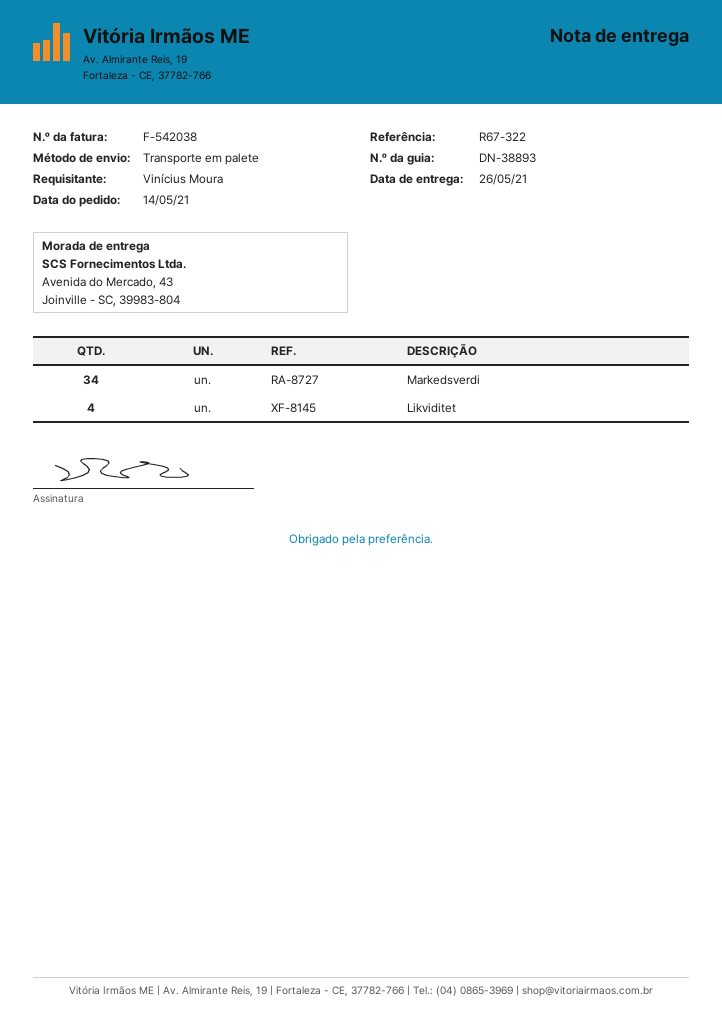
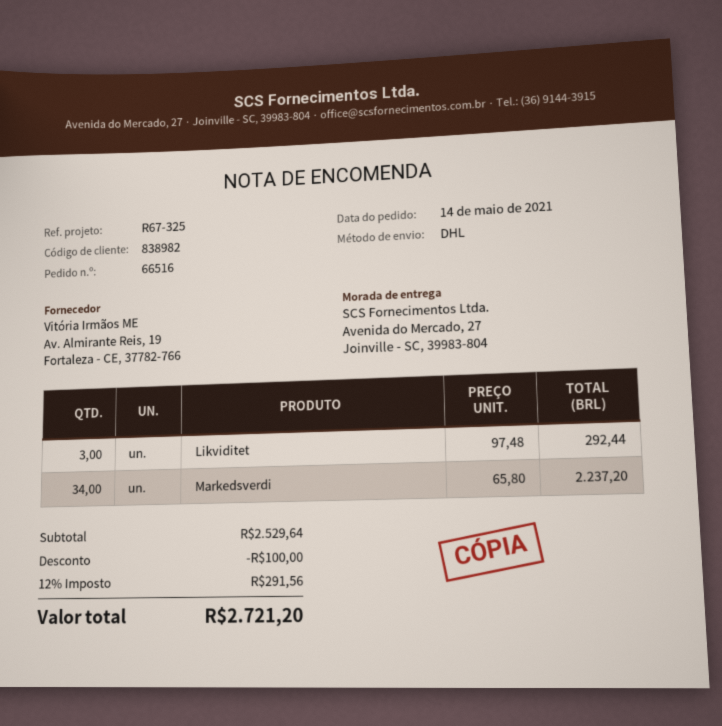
reference: R67-322 -> R67-325
shipping method: pallet freight -> DHL
ship to: Avenida do Mercado, 43, Joinville - SC, 39983-804 -> Avenida do Mercado, 27, Joinville - SC, 39983-804
Likviditet: 4 -> 3

